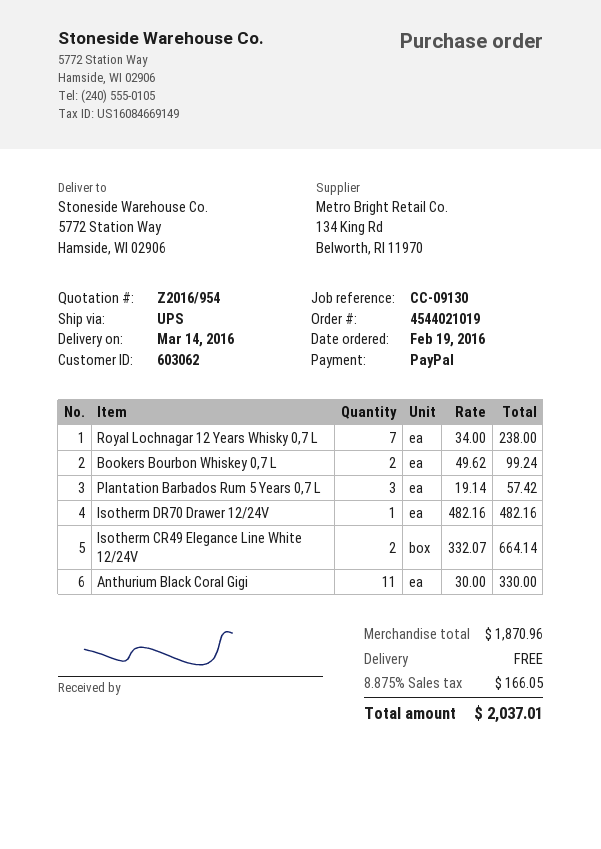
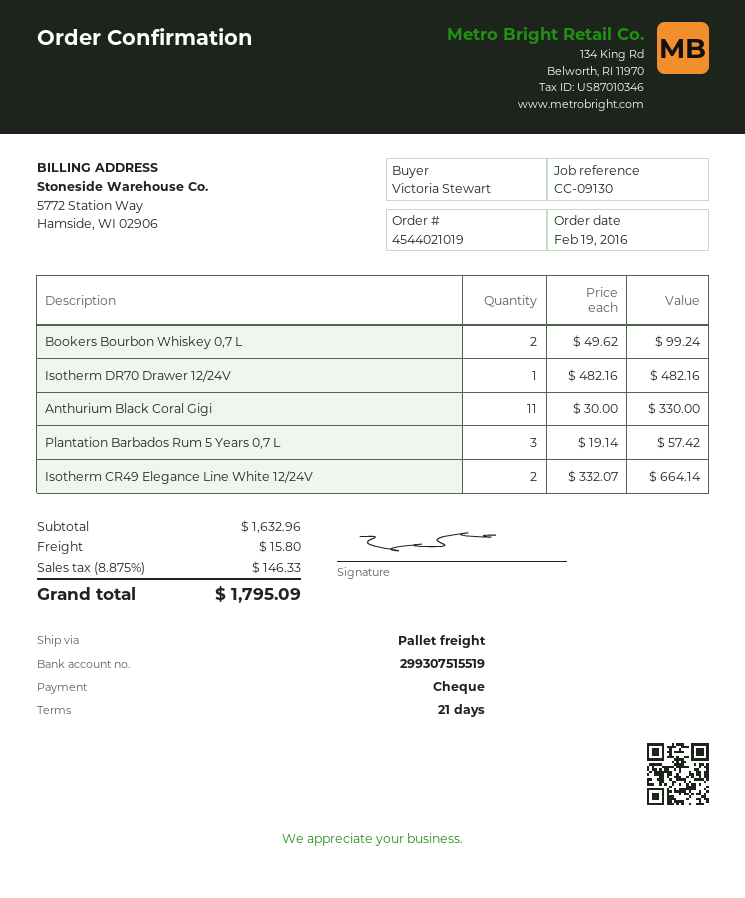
payment method: PayPal -> cheque
shipping method: UPS -> pallet freight
Royal Lochnagar 12 Years Whisky 0,7 L: 7 x 34.00 = 238.00 -> none
subtotal: 1870.96 -> 1632.96
shipping: 0.00 -> 15.80
tax: 8.875% = 166.05 -> 8.875% = 146.33
total: 2037.01 -> 1795.09

